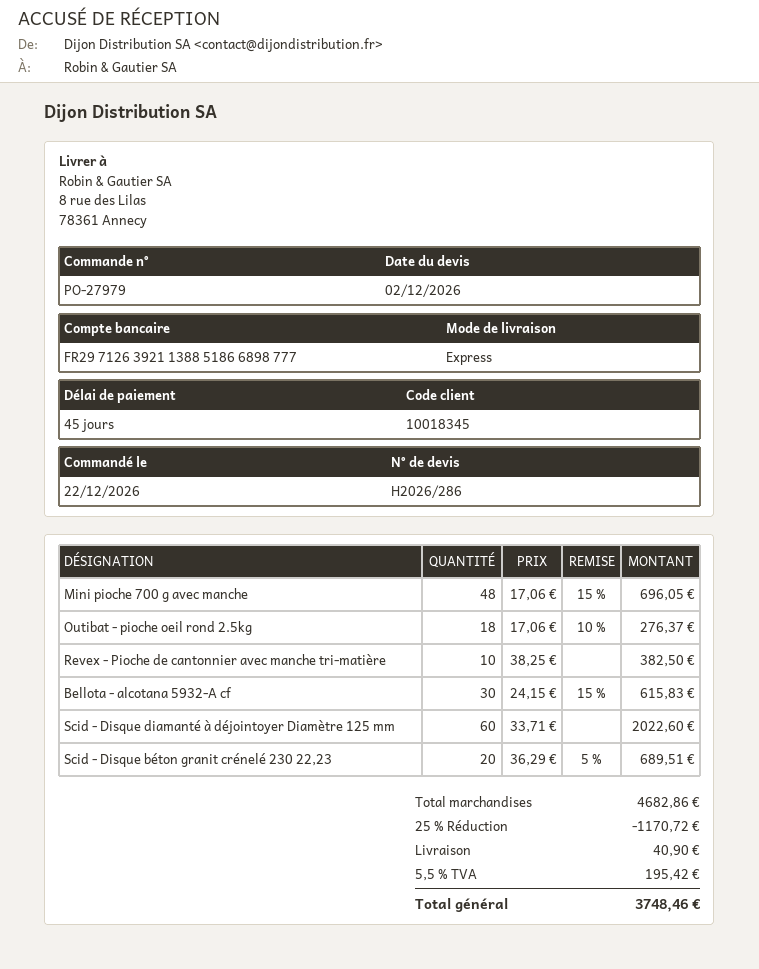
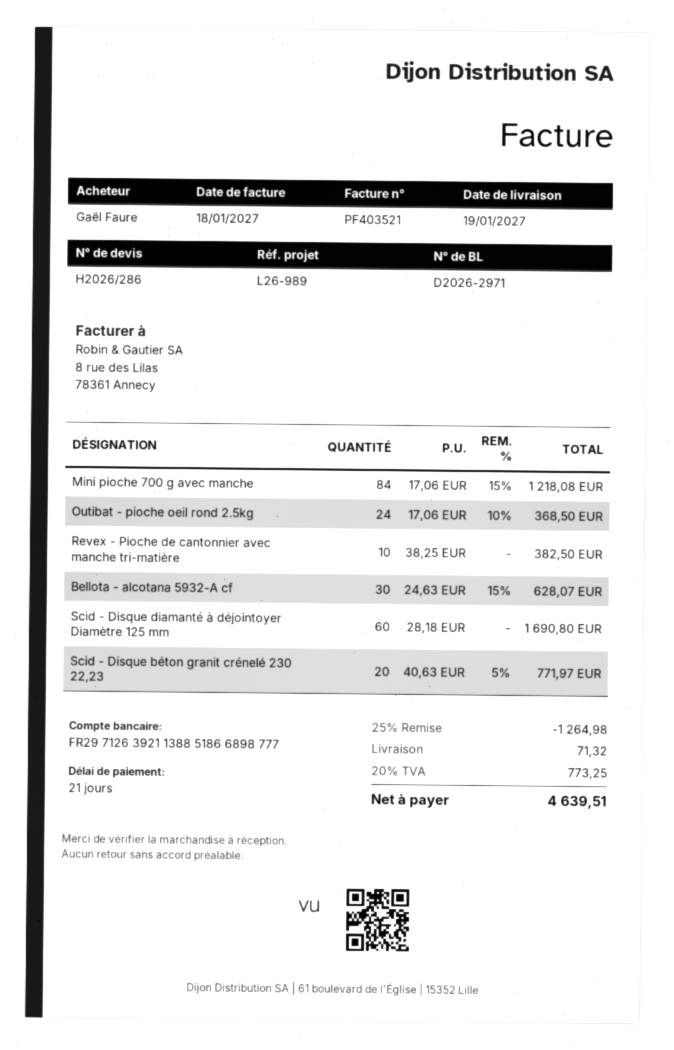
payment terms: 45 days -> 21 days
Mini pioche 700 g avec manche: 48 x 17.06 - 15% = 696.05 -> 84 x 17.06 - 15% = 1218.08
Outibat - pioche oeil rond 2.5kg: 18 x 17.06 - 10% = 276.37 -> 24 x 17.06 - 10% = 368.50
Bellota - alcotana 5932-A cf: 30 x 24.15 - 15% = 615.83 -> 30 x 24.63 - 15% = 628.07
Scid - Disque diamanté à déjointoyer Diamètre 125 mm: 60 x 33.71 = 2022.60 -> 60 x 28.18 = 1690.80
Scid - Disque béton granit crénelé 230 22,23: 20 x 36.29 - 5% = 689.51 -> 20 x 40.63 - 5% = 771.97
discount: 25% = 1170.72 -> 25% = 1264.98
shipping: 40.90 -> 71.32
tax: 5.5% = 195.42 -> 20% = 773.25
total: 3748.46 -> 4639.51

